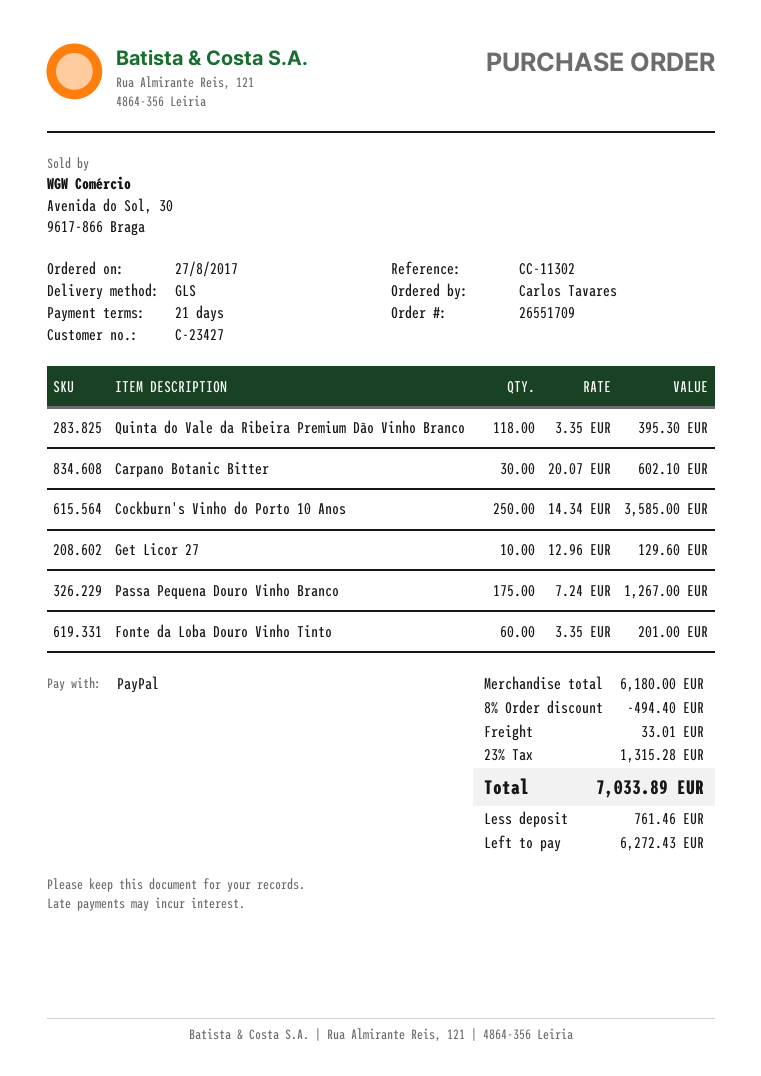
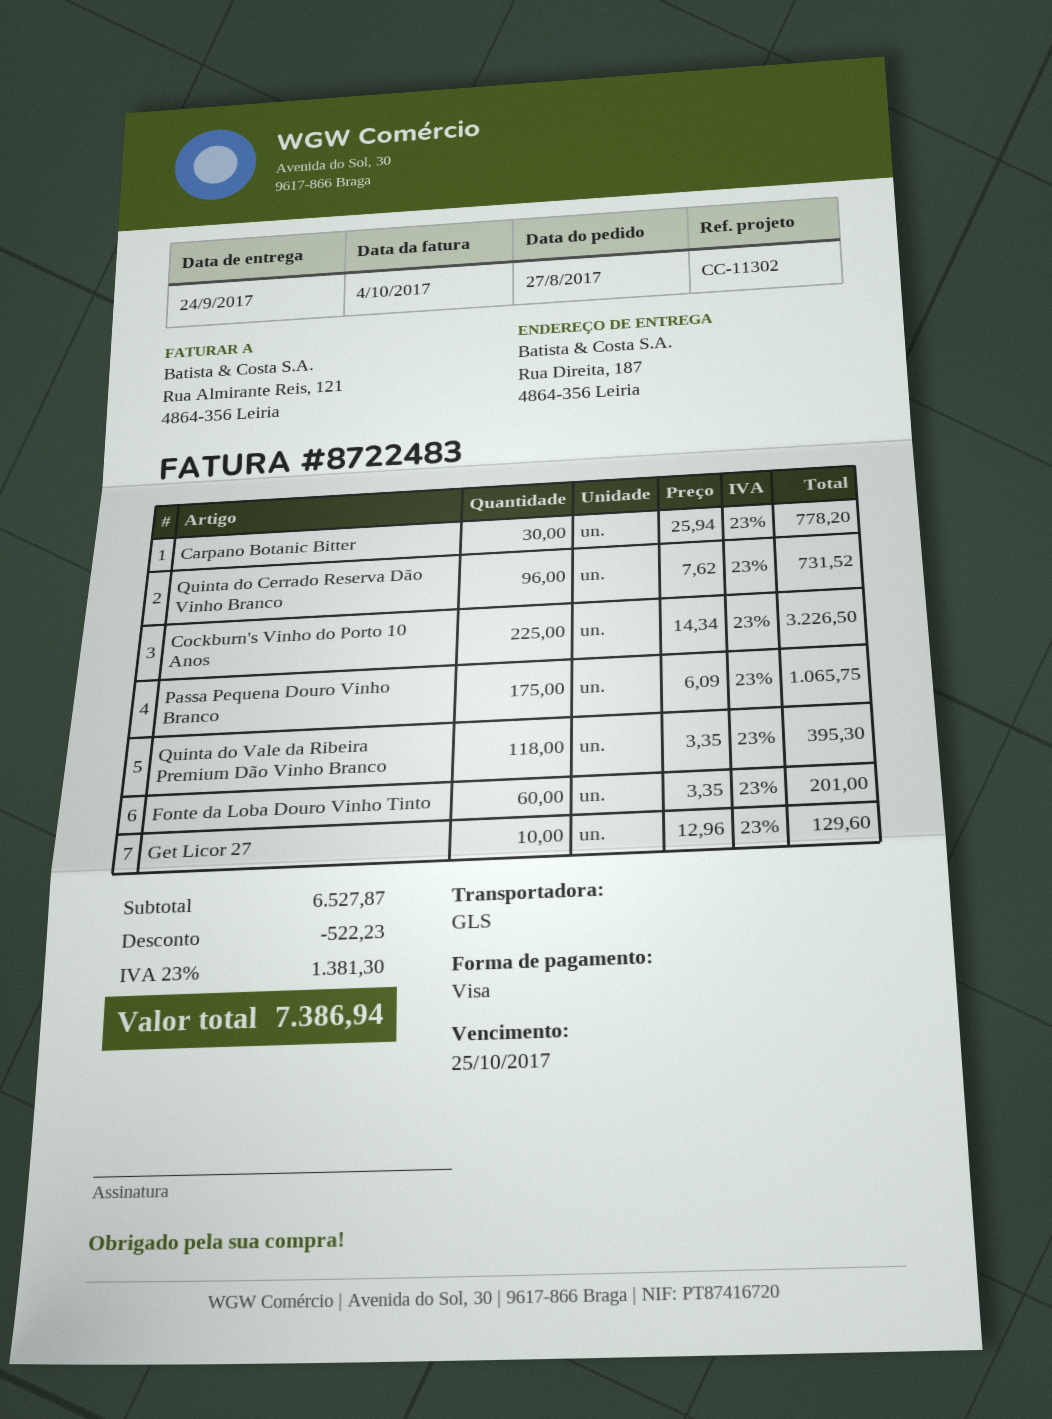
payment method: PayPal -> Visa
Carpano Botanic Bitter: 30 x 20.07 = 602.10 -> 30 x 25.94 = 778.20
Cockburn's Vinho do Porto 10 Anos: 250 x 14.34 = 3585.00 -> 225 x 14.34 = 3226.50
Passa Pequena Douro Vinho Branco: 175 x 7.24 = 1267.00 -> 175 x 6.09 = 1065.75
Quinta do Cerrado Reserva Dão Vinho Branco: none -> 96 x 7.62 = 731.52
subtotal: 6180.00 -> 6527.87
discount: 494.40 -> 522.23
shipping: 33.01 -> none
tax: 23% = 1315.28 -> 23% = 1381.30
total: 7033.89 -> 7386.94

